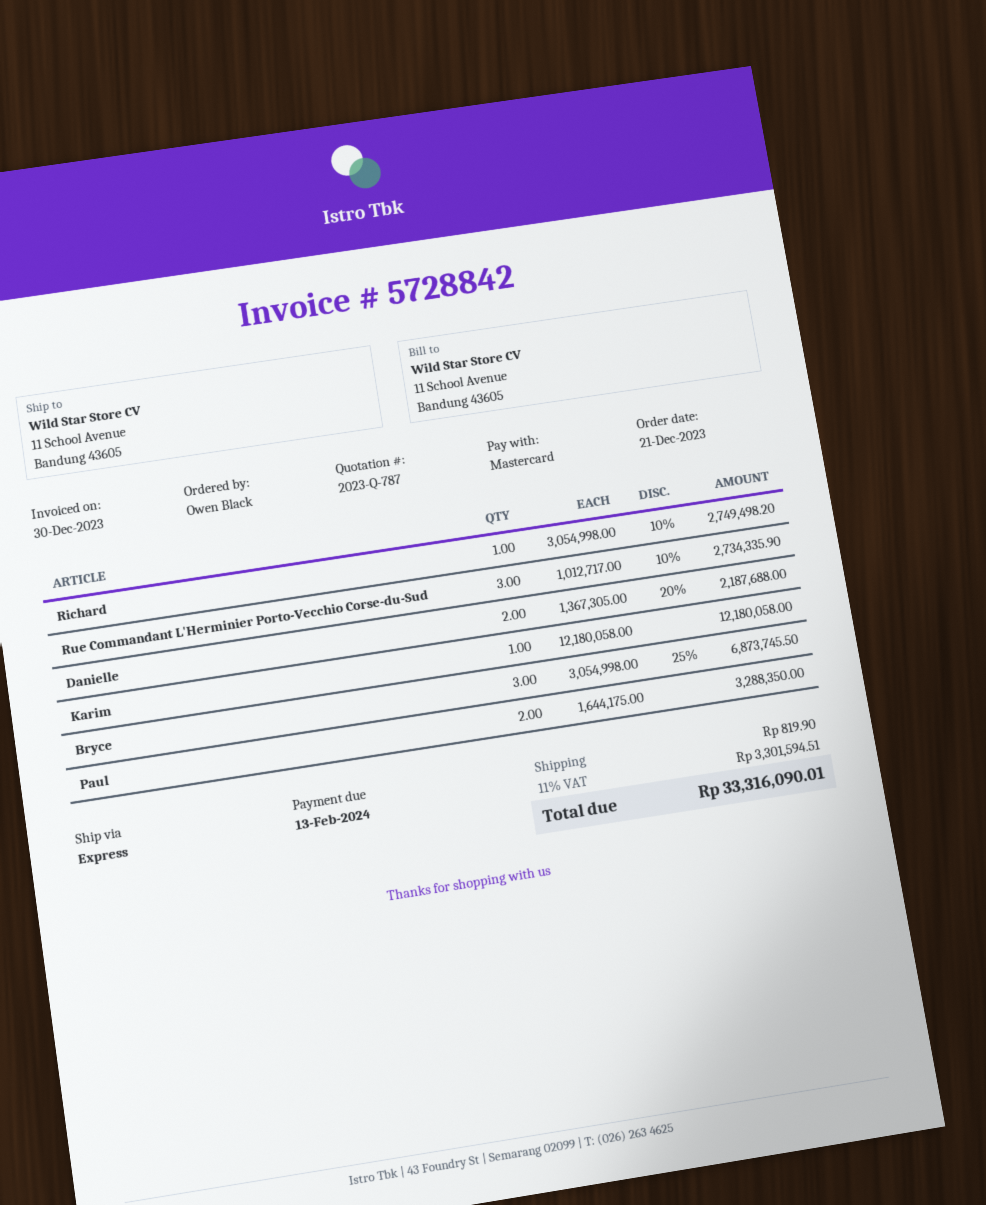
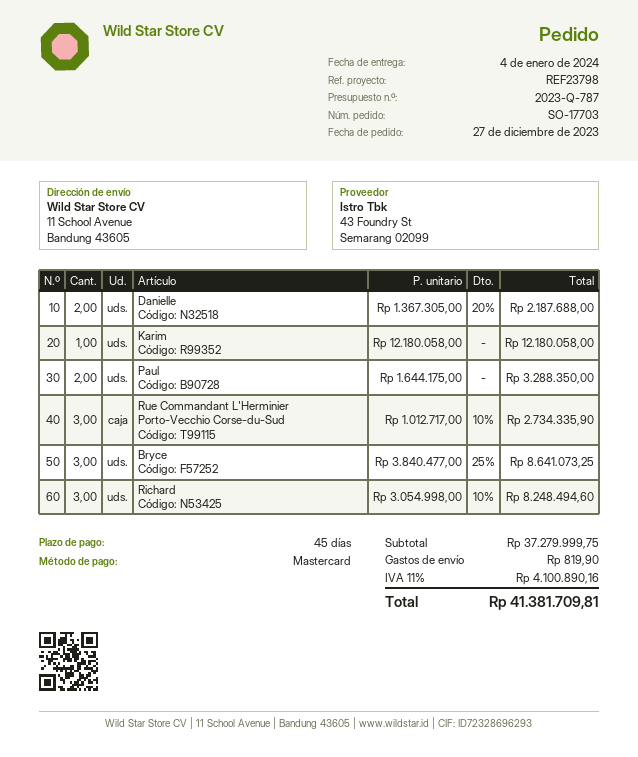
order date: 2023-12-21 -> 2023-12-27
Richard: 1 x 3054998.00 - 10% = 2749498.20 -> 3 x 3054998.00 - 10% = 8248494.60
Bryce: 3 x 3054998.00 - 25% = 6873745.50 -> 3 x 3840477.00 - 25% = 8641073.25
tax: 11% = 3301594.51 -> 11% = 4100890.16
total: 33316090.01 -> 41381709.81

